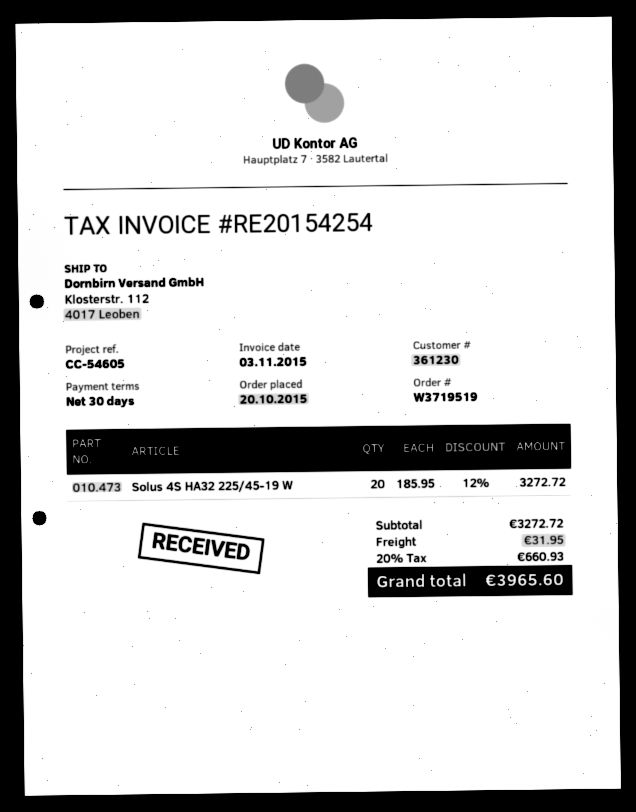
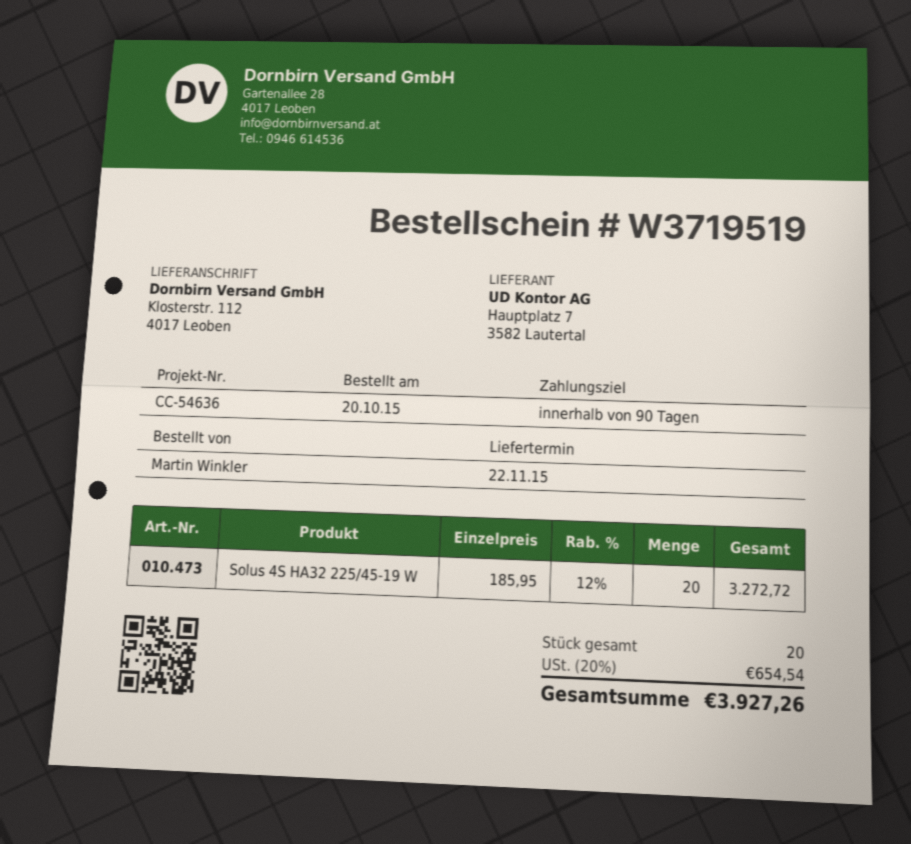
payment terms: 30 days -> 90 days
reference: CC-54605 -> CC-54636
shipping: 31.95 -> none
tax: 20% = 660.93 -> 20% = 654.54
total: 3965.60 -> 3927.26

